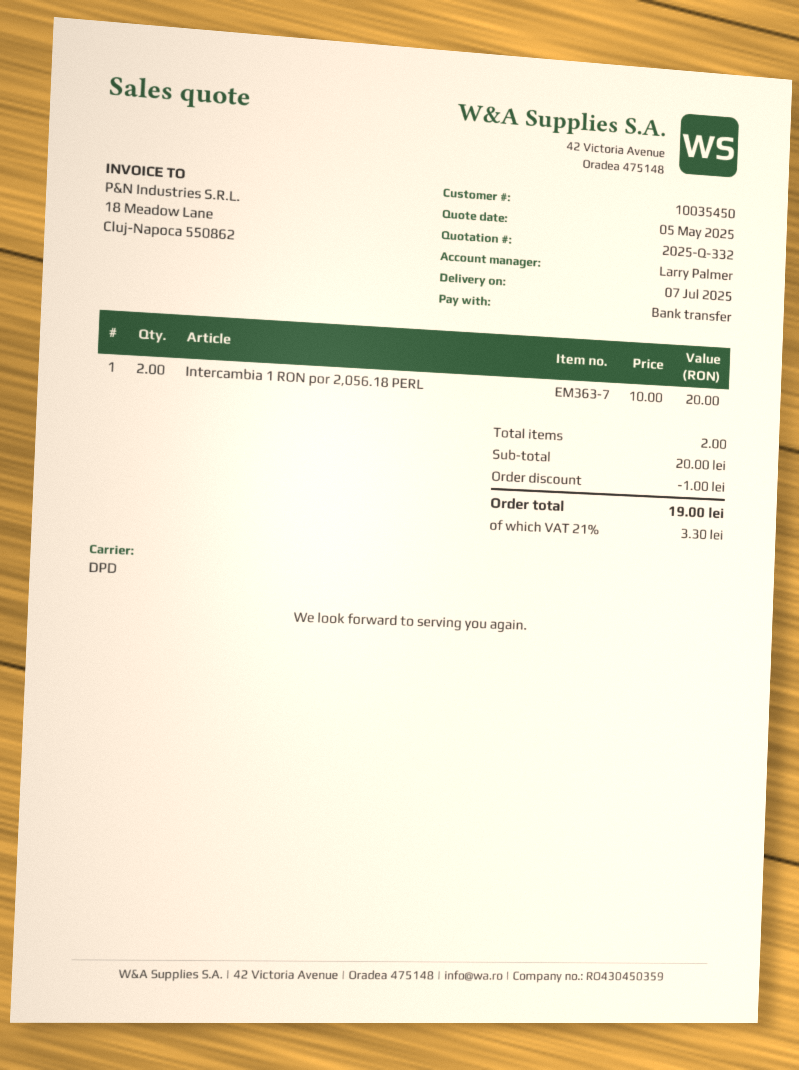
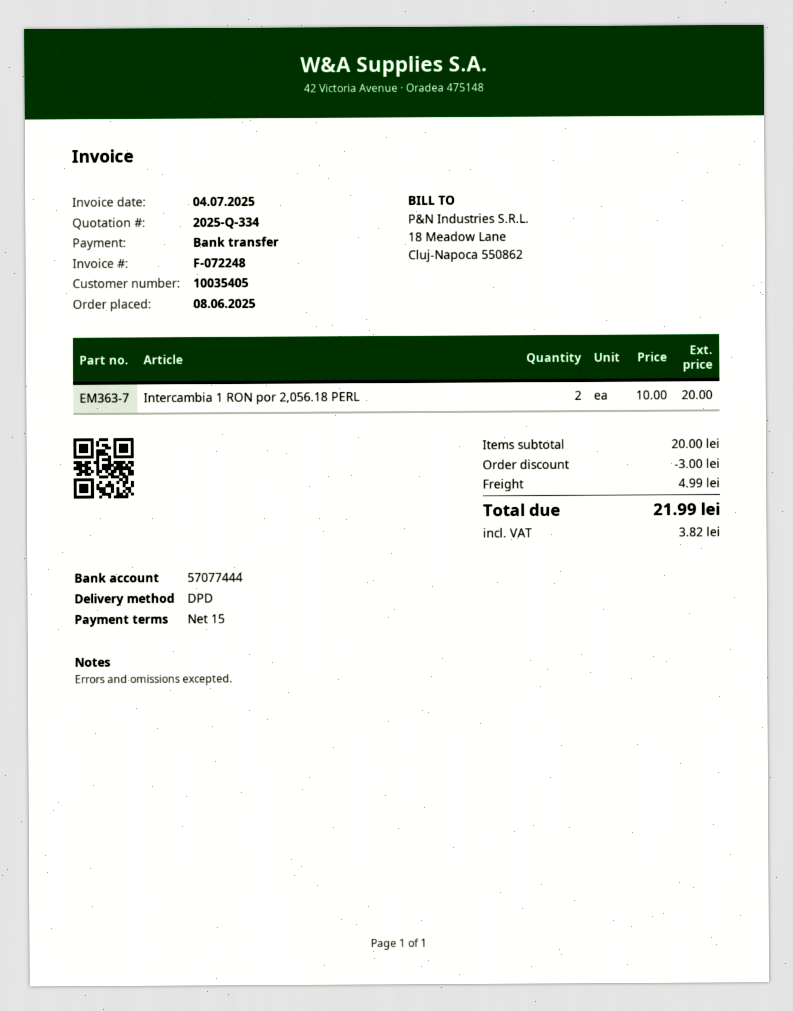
quote number: 2025-Q-332 -> 2025-Q-334
customer number: 10035450 -> 10035405
discount: 1.00 -> 3.00
shipping: none -> 4.99
tax: 3.30 -> 3.82
total: 19.00 -> 21.99

